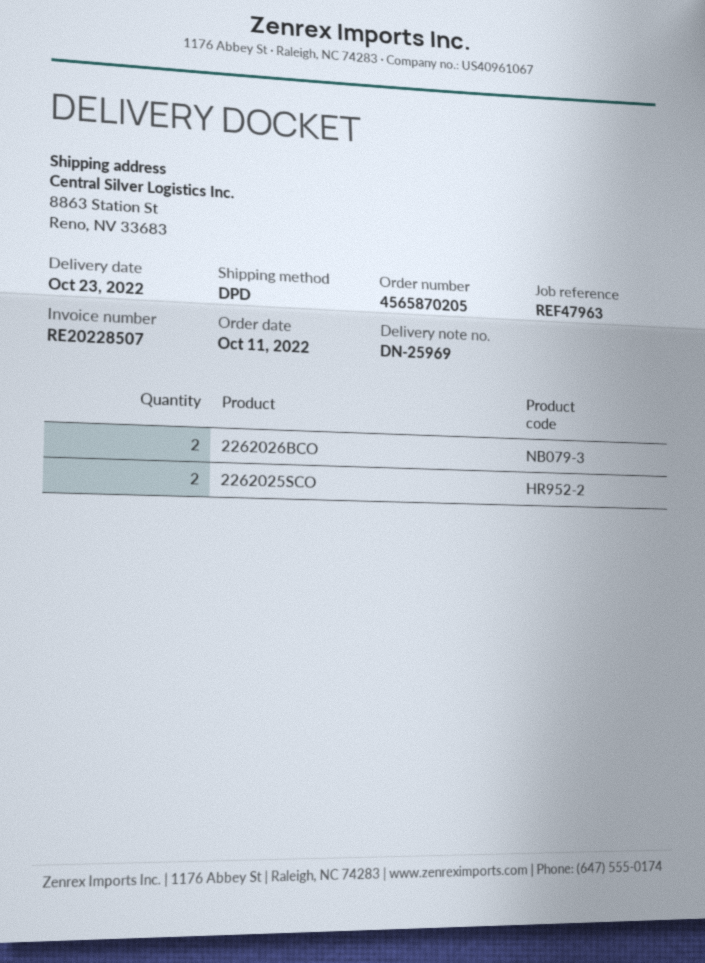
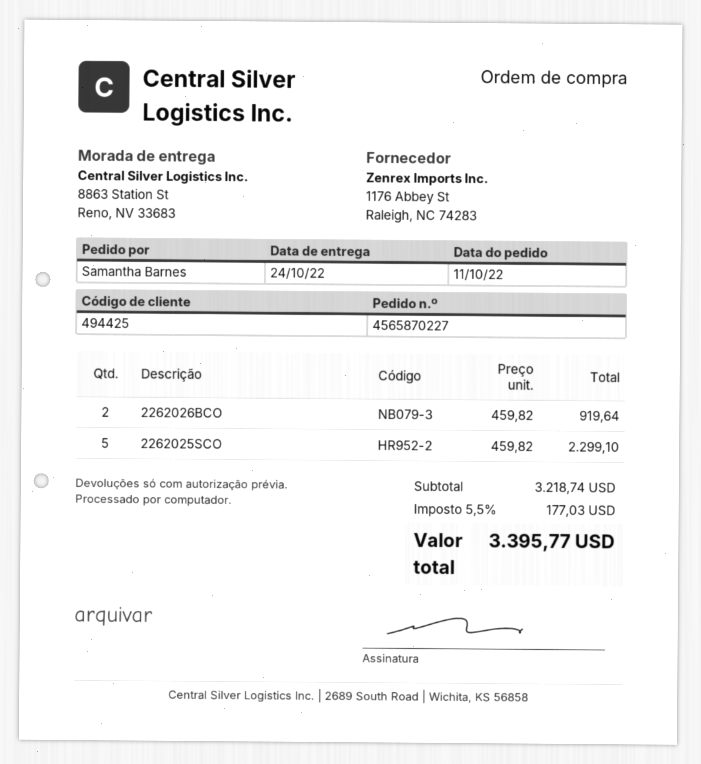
order number: 4565870205 -> 4565870227
delivery date: 2022-10-23 -> 2022-10-24
2262025SCO: 2 -> 5

